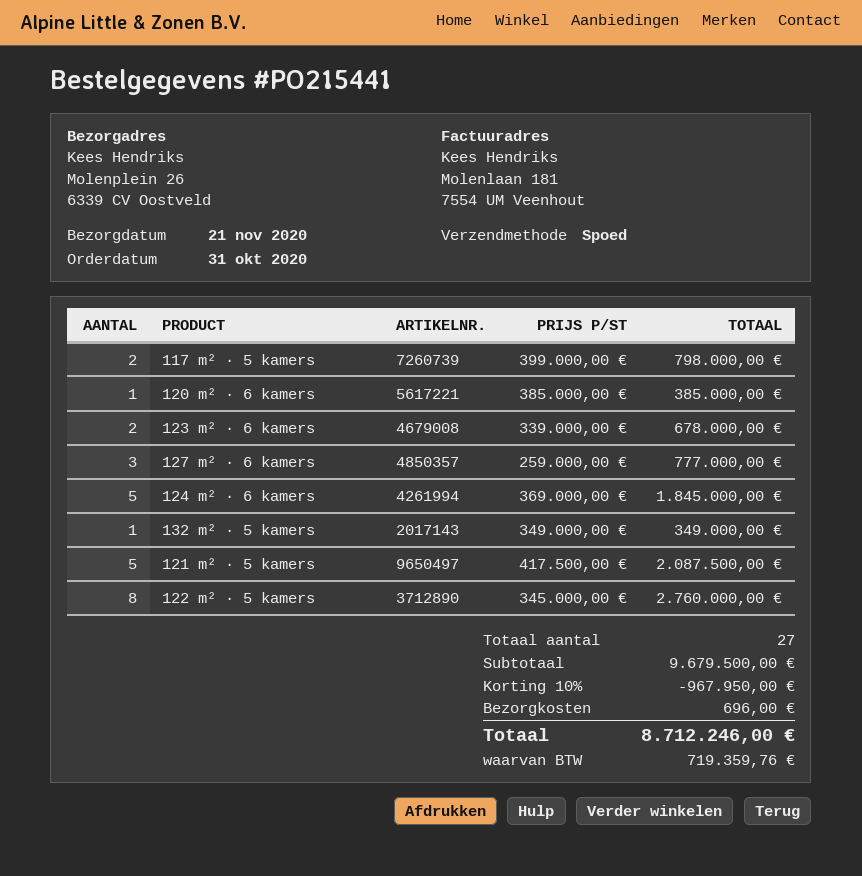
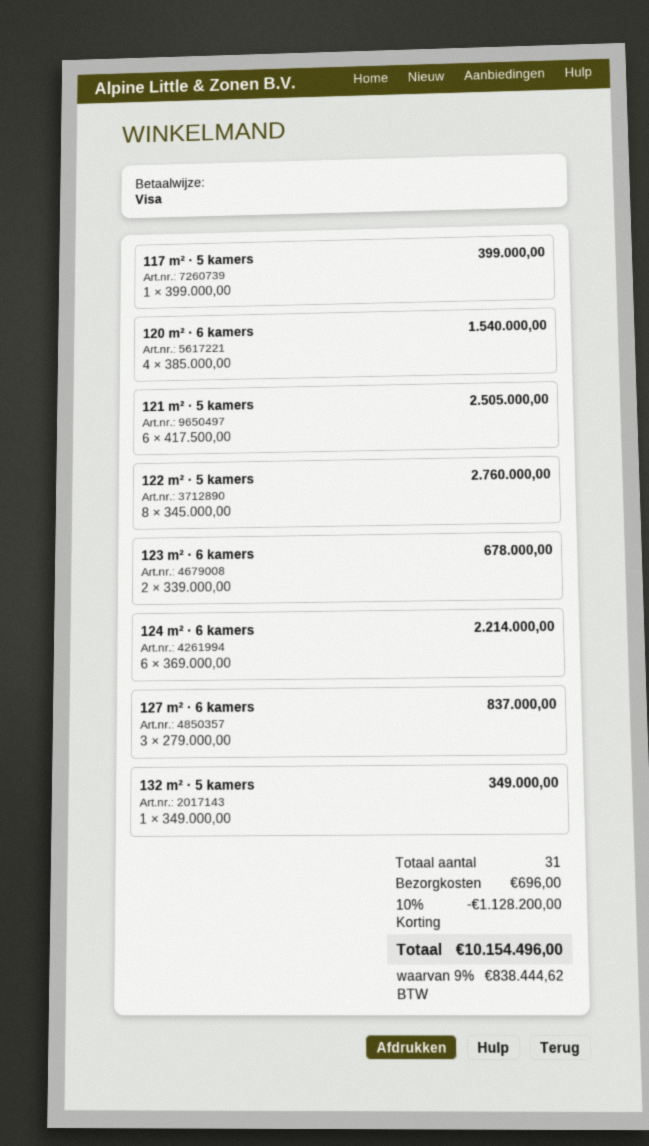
117 m² · 5 kamers: 2 x 399000.00 = 798000.00 -> 1 x 399000.00 = 399000.00
120 m² · 6 kamers: 1 x 385000.00 = 385000.00 -> 4 x 385000.00 = 1540000.00
127 m² · 6 kamers: 3 x 259000.00 = 777000.00 -> 3 x 279000.00 = 837000.00
124 m² · 6 kamers: 5 x 369000.00 = 1845000.00 -> 6 x 369000.00 = 2214000.00
121 m² · 5 kamers: 5 x 417500.00 = 2087500.00 -> 6 x 417500.00 = 2505000.00
total quantity: 27 -> 31
discount: 10% = 967950.00 -> 10% = 1128200.00
tax: 719359.76 -> 838444.62
total: 8712246.00 -> 10154496.00

